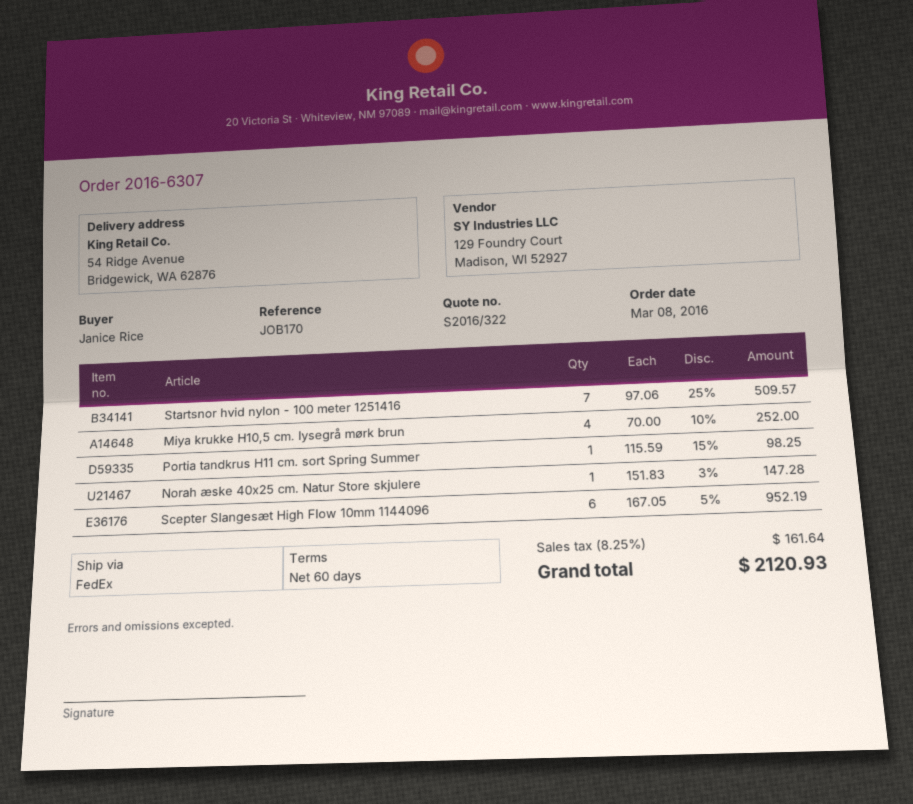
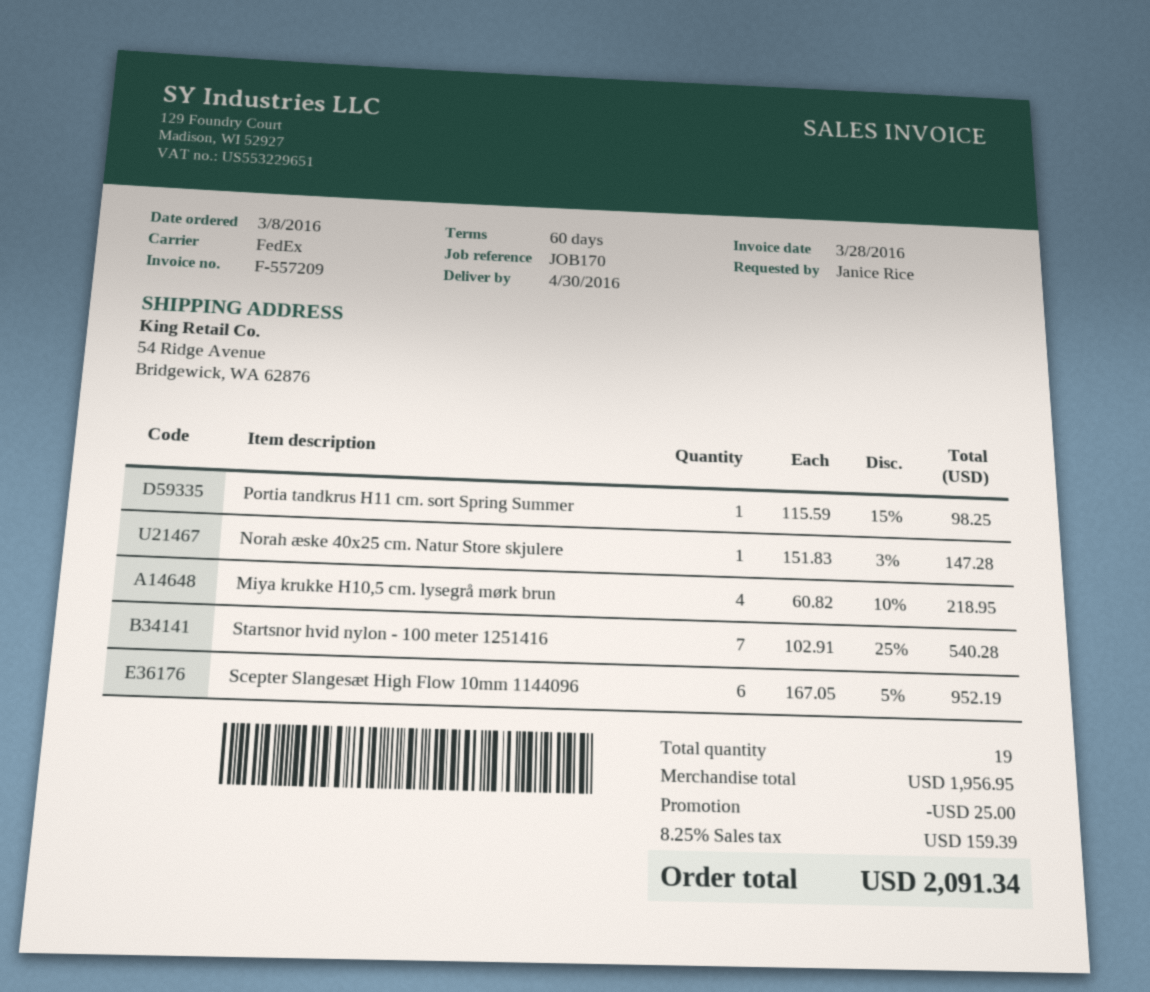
Startsnor hvid nylon - 100 meter 1251416: 7 x 97.06 - 25% = 509.57 -> 7 x 102.91 - 25% = 540.28
Miya krukke H10,5 cm. lysegrå mørk brun: 4 x 70.00 - 10% = 252.00 -> 4 x 60.82 - 10% = 218.95
discount: none -> 25.00
tax: 8.25% = 161.64 -> 8.25% = 159.39
total: 2120.93 -> 2091.34

